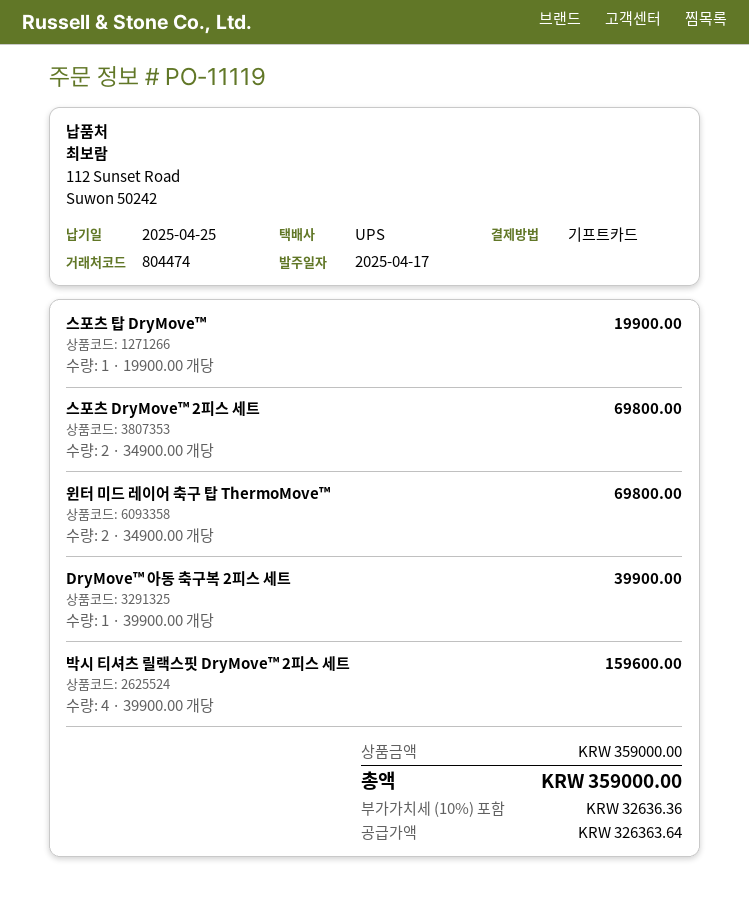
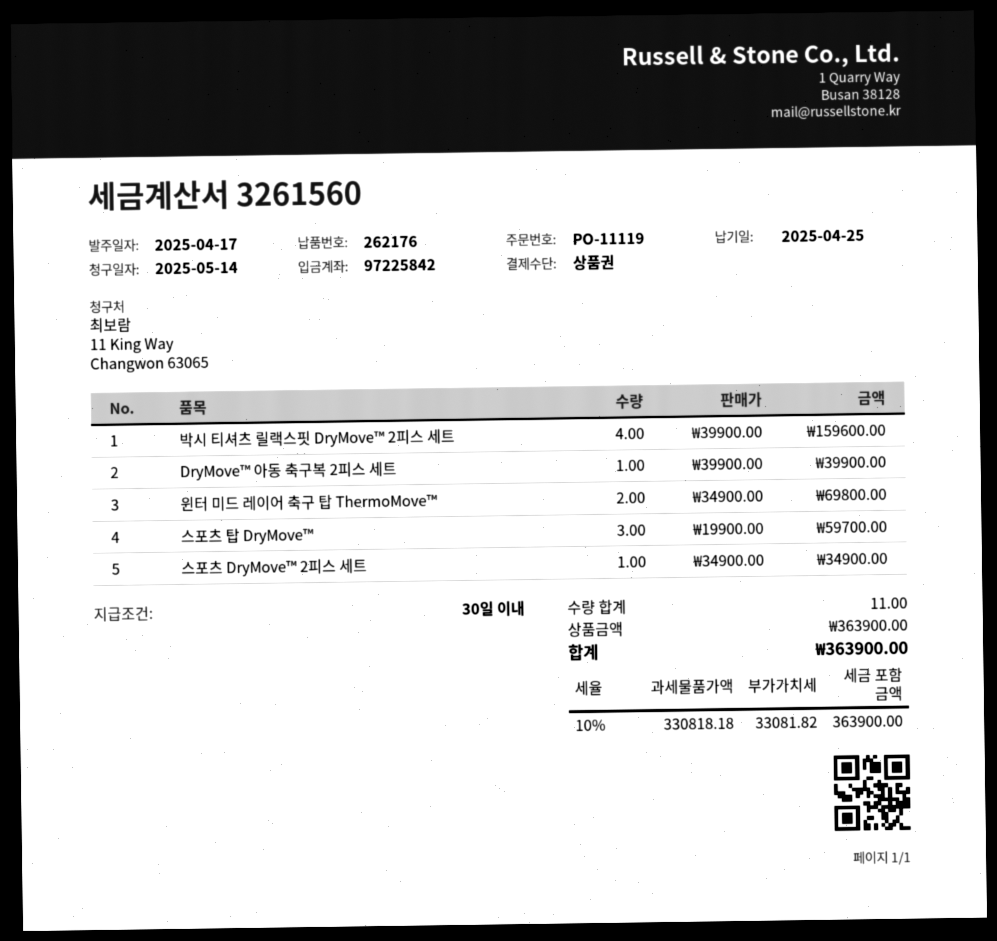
스포츠 탑 DryMove™: 1 x 19900.00 = 19900.00 -> 3 x 19900.00 = 59700.00
스포츠 DryMove™ 2피스 세트: 2 x 34900.00 = 69800.00 -> 1 x 34900.00 = 34900.00
subtotal: 359000.00 -> 363900.00
net: 326363.64 -> 330818.18
tax: 10% = 32636.36 -> 10% = 33081.82
total: 359000.00 -> 363900.00

